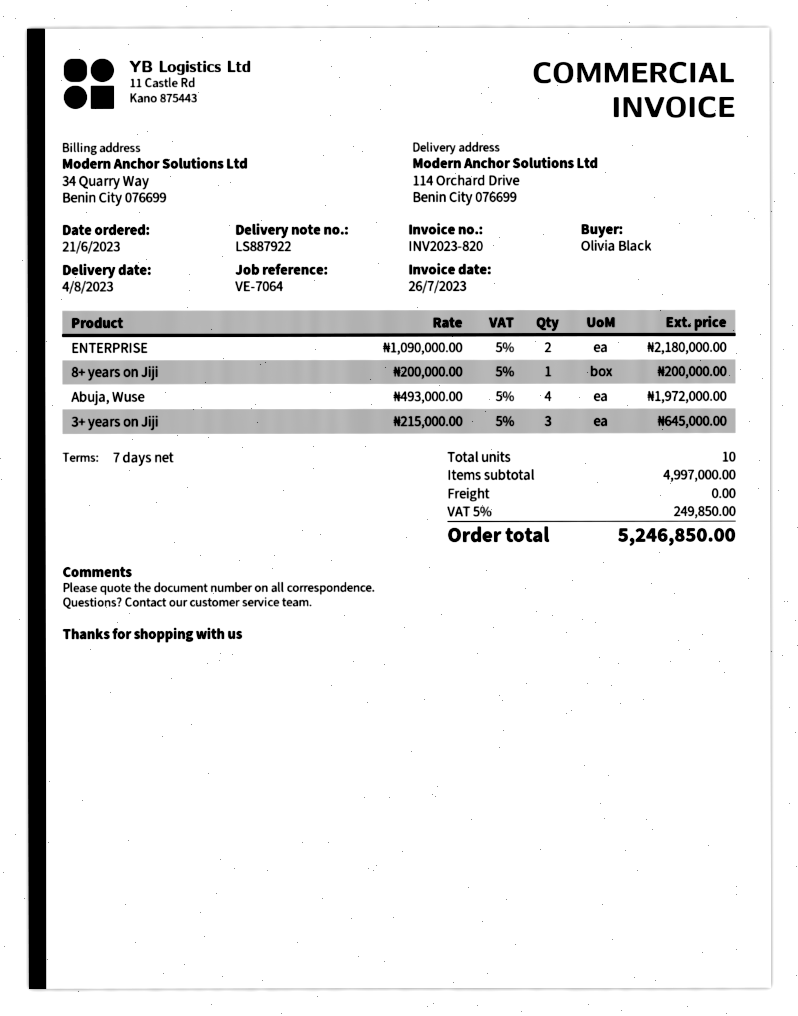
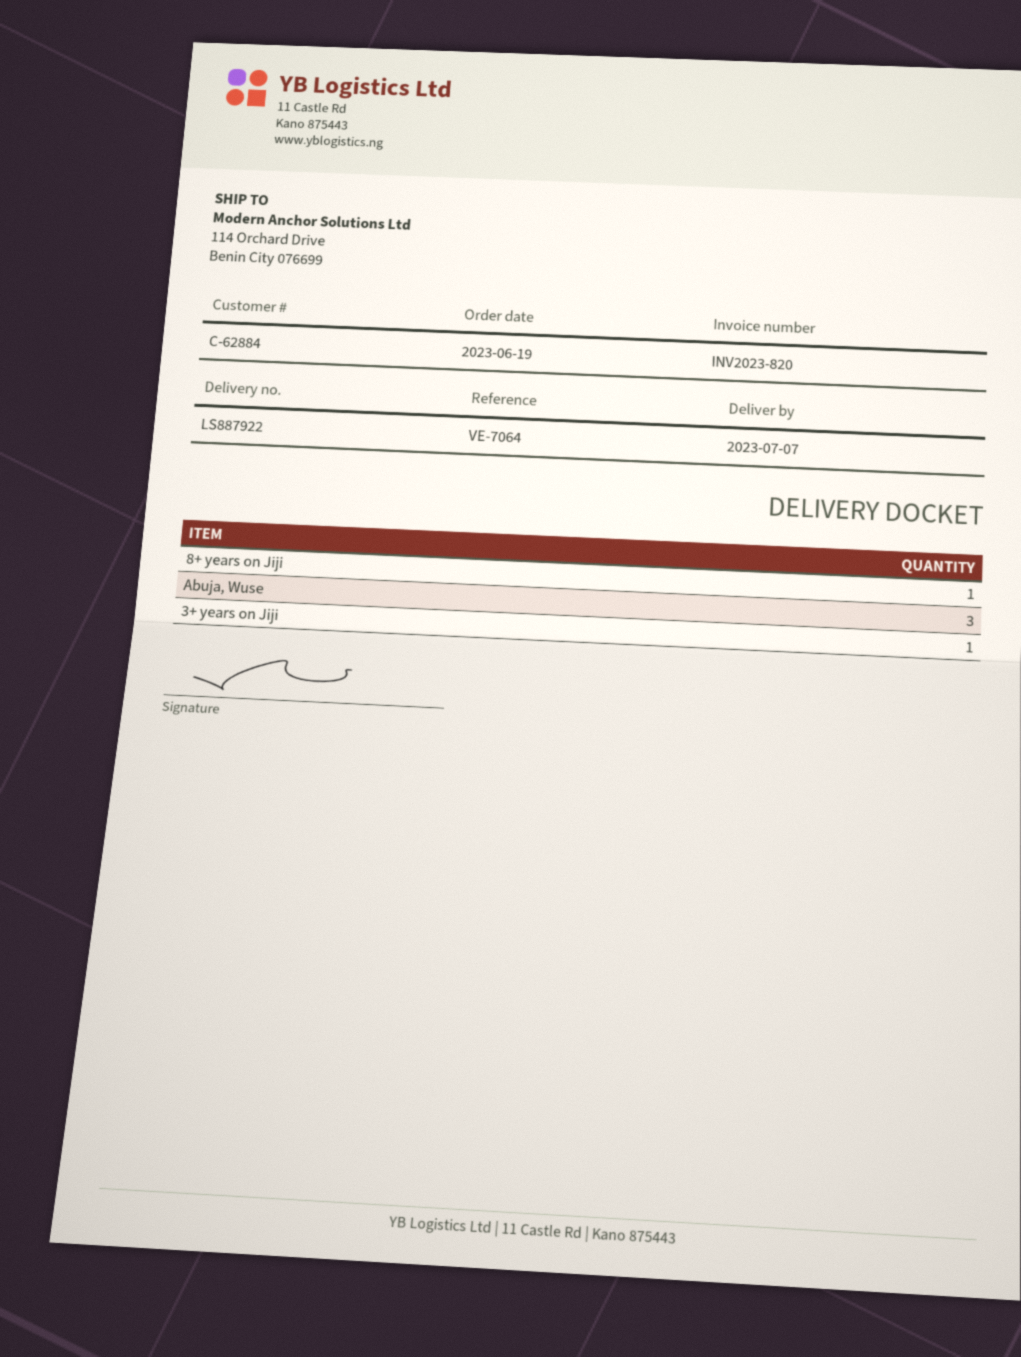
order date: 2023-06-21 -> 2023-06-19
delivery date: 2023-08-04 -> 2023-07-07
ENTERPRISE: 2 -> none
Abuja, Wuse: 4 -> 3
3+ years on Jiji: 3 -> 1

